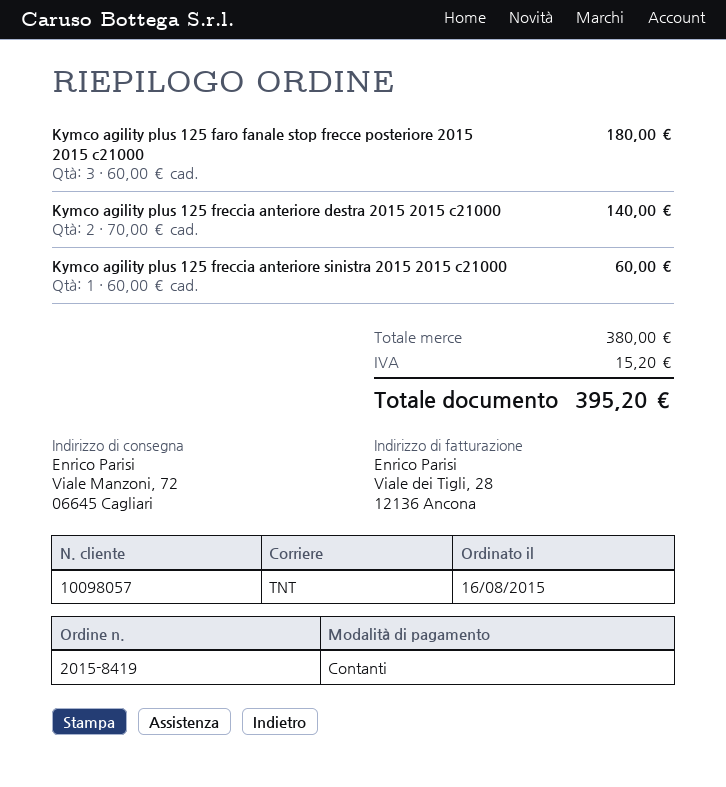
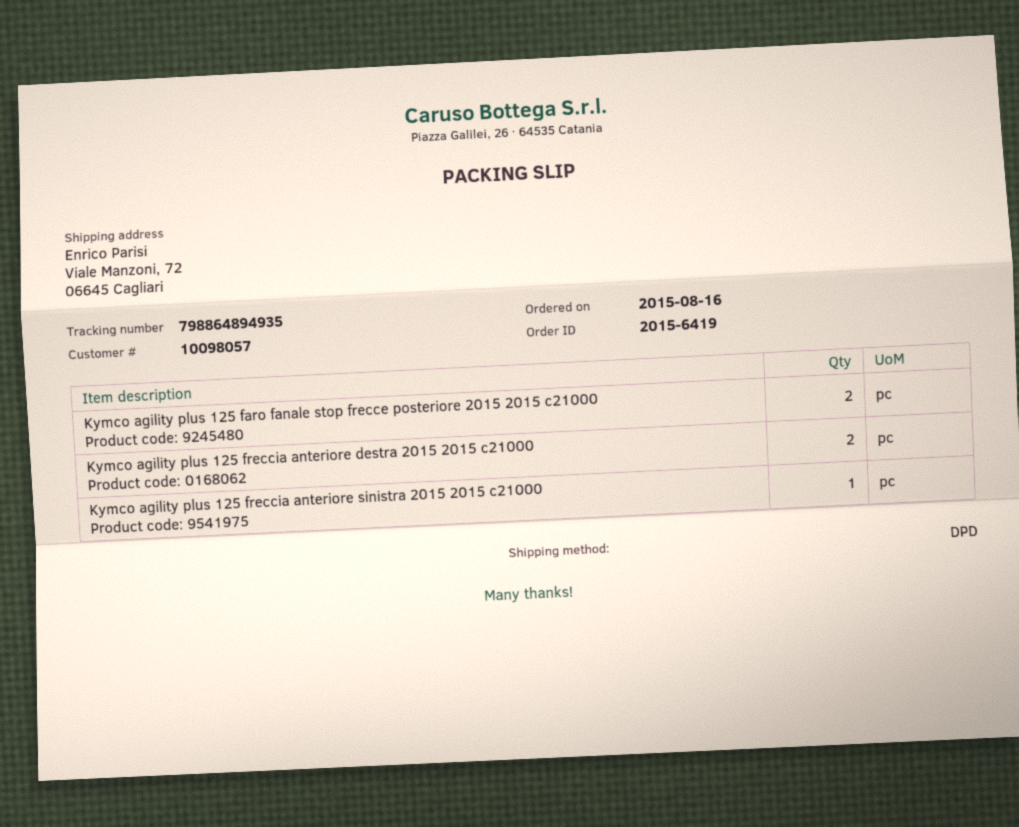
order number: 2015-8419 -> 2015-6419
shipping method: TNT -> DPD
Kymco agility plus 125 faro fanale stop frecce posteriore 2015 2015 c21000: 3 -> 2

